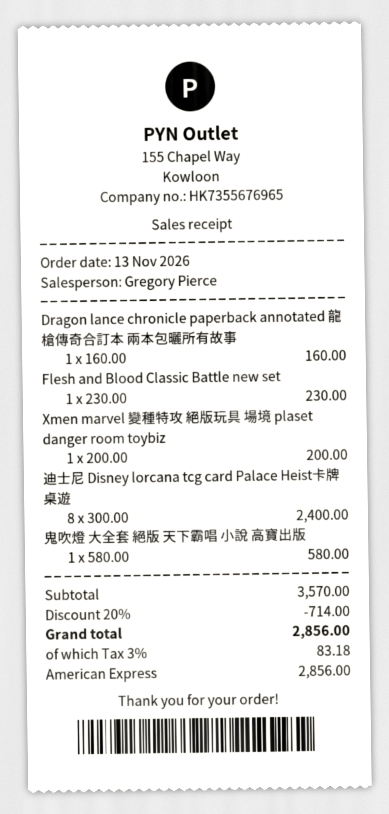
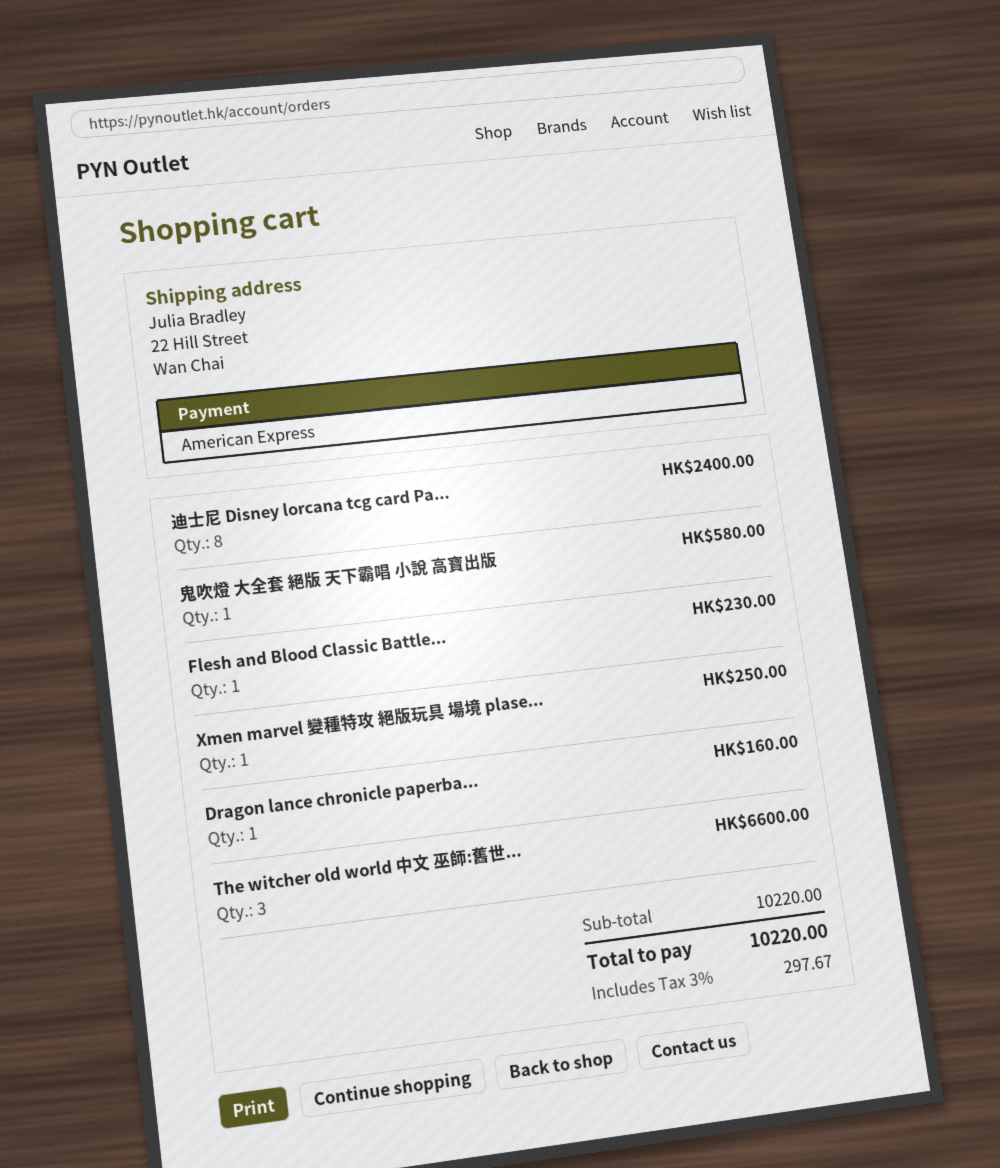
Xmen marvel 變種特攻 絕版玩具 場境 plaset danger room toybiz: 1 for 200.00 -> 1 for 250.00
The witcher old world 中文 巫師:舊世...: none -> 3 for 6600.00
subtotal: 3570.00 -> 10220.00
discount: 20% = 714.00 -> none
tax: 3% = 83.18 -> 3% = 297.67
total: 2856.00 -> 10220.00

